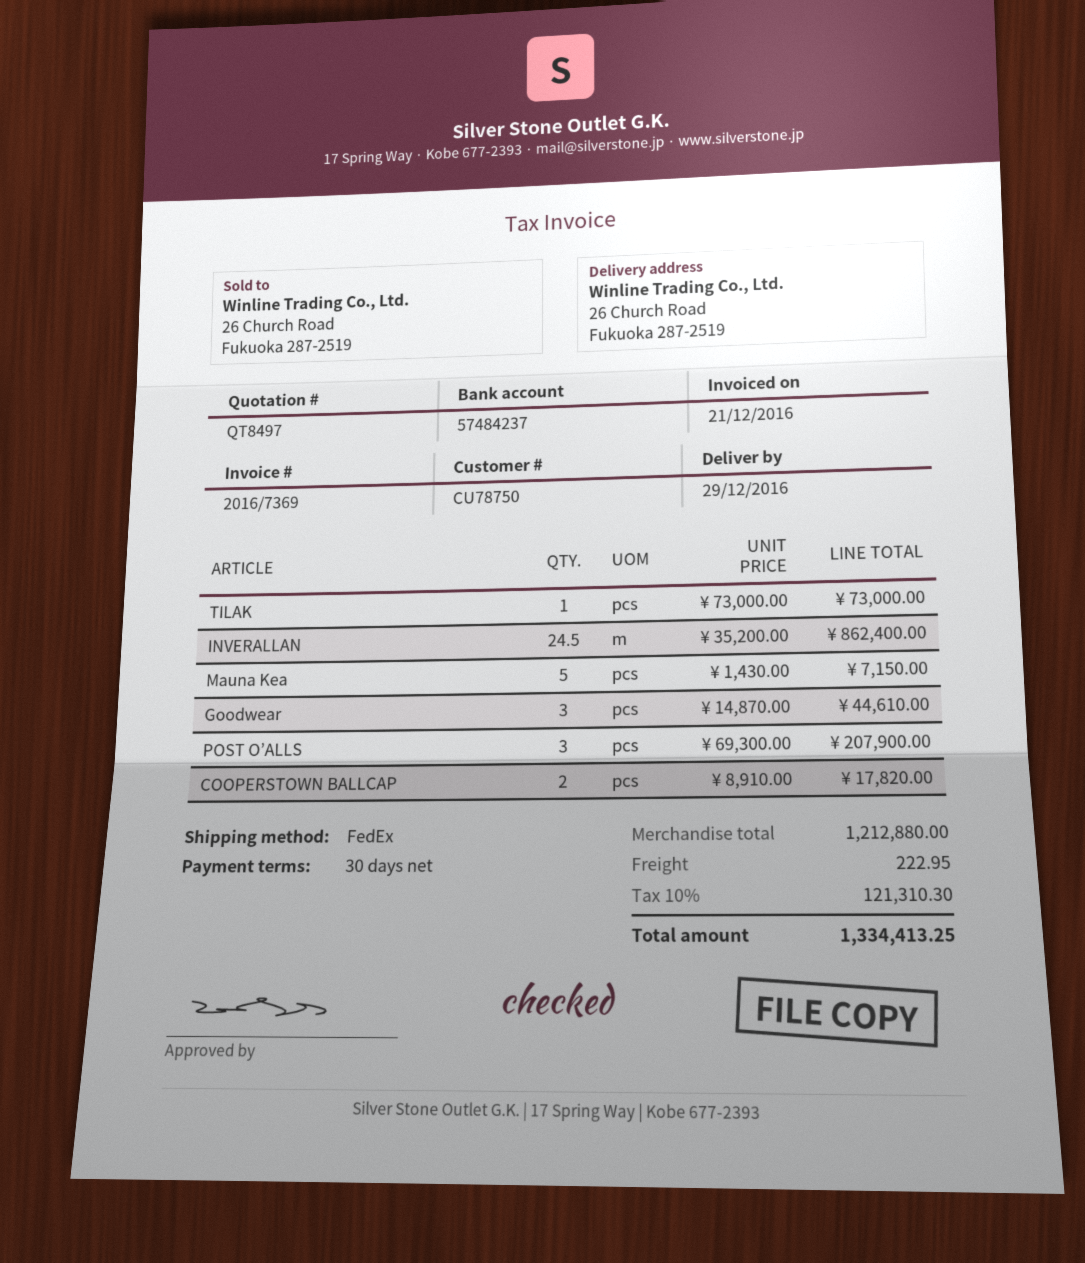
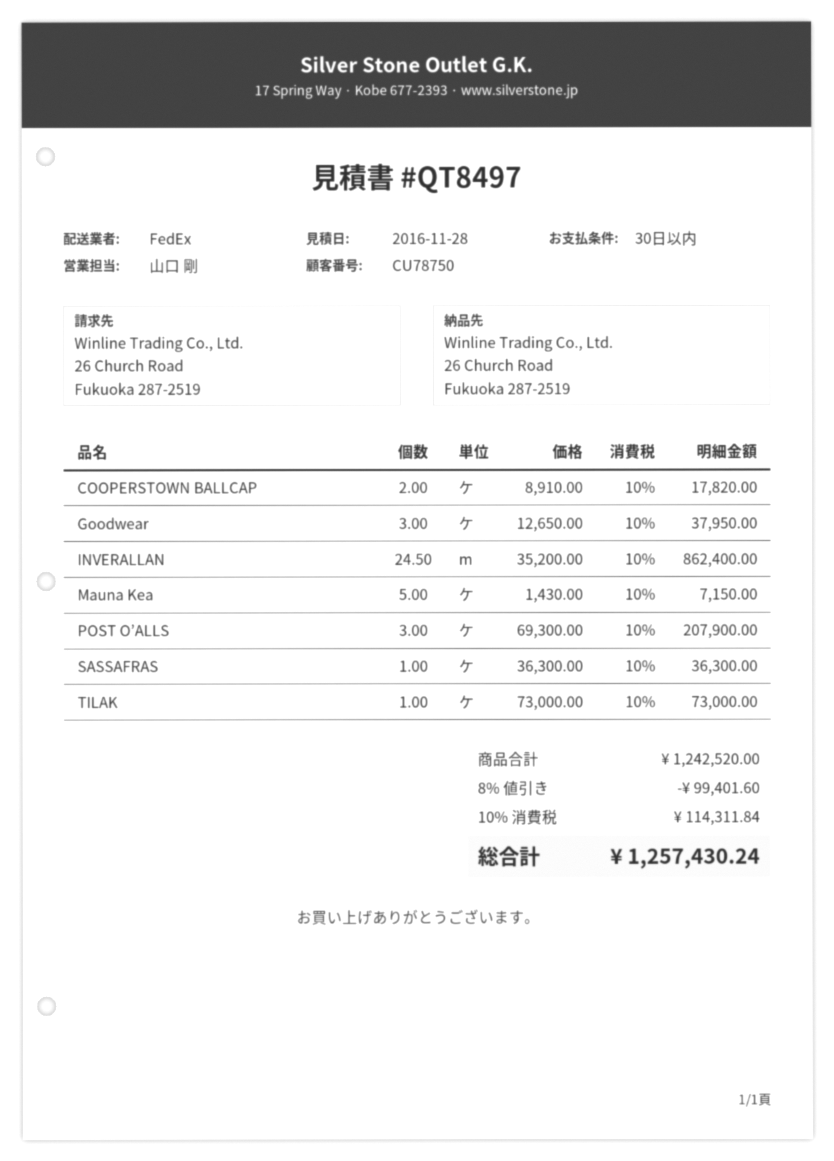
Goodwear: 3 x 14870.00 = 44610.00 -> 3 x 12650.00 = 37950.00
SASSAFRAS: none -> 1 x 36300.00 = 36300.00
subtotal: 1212880.00 -> 1242520.00
discount: none -> 8% = 99401.60
shipping: 222.95 -> none
tax: 10% = 121310.30 -> 10% = 114311.84
total: 1334413.25 -> 1257430.24

